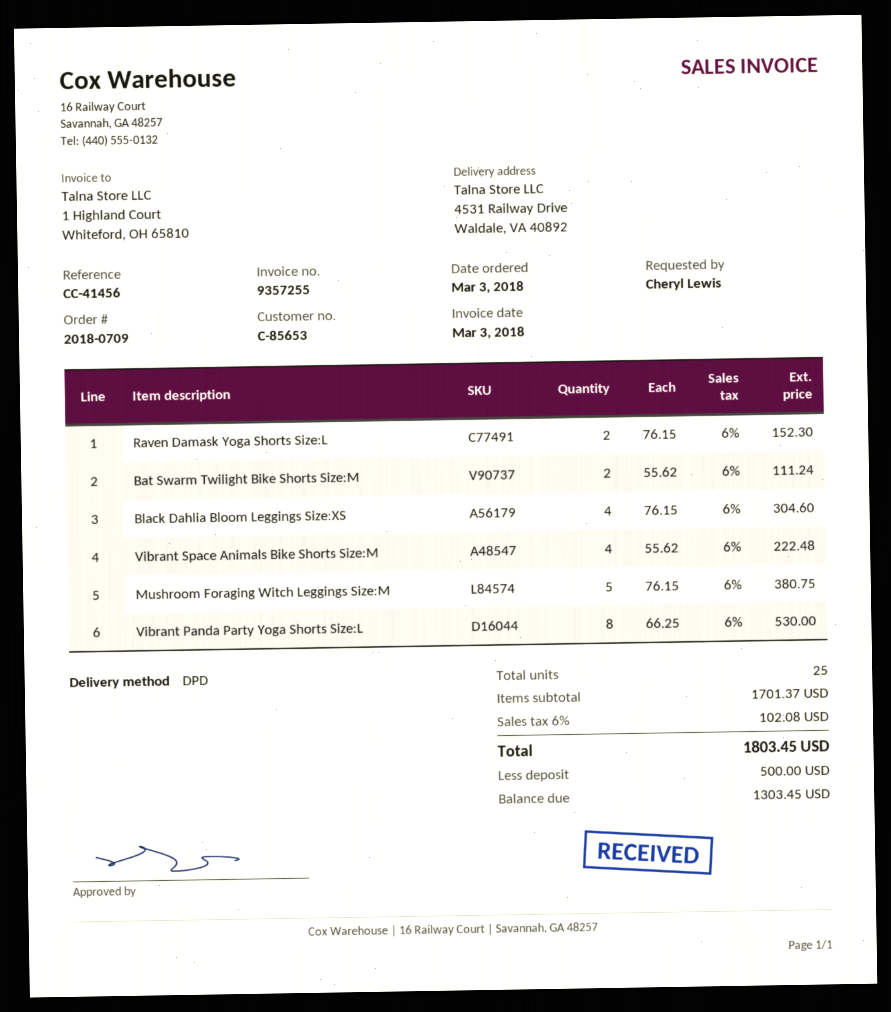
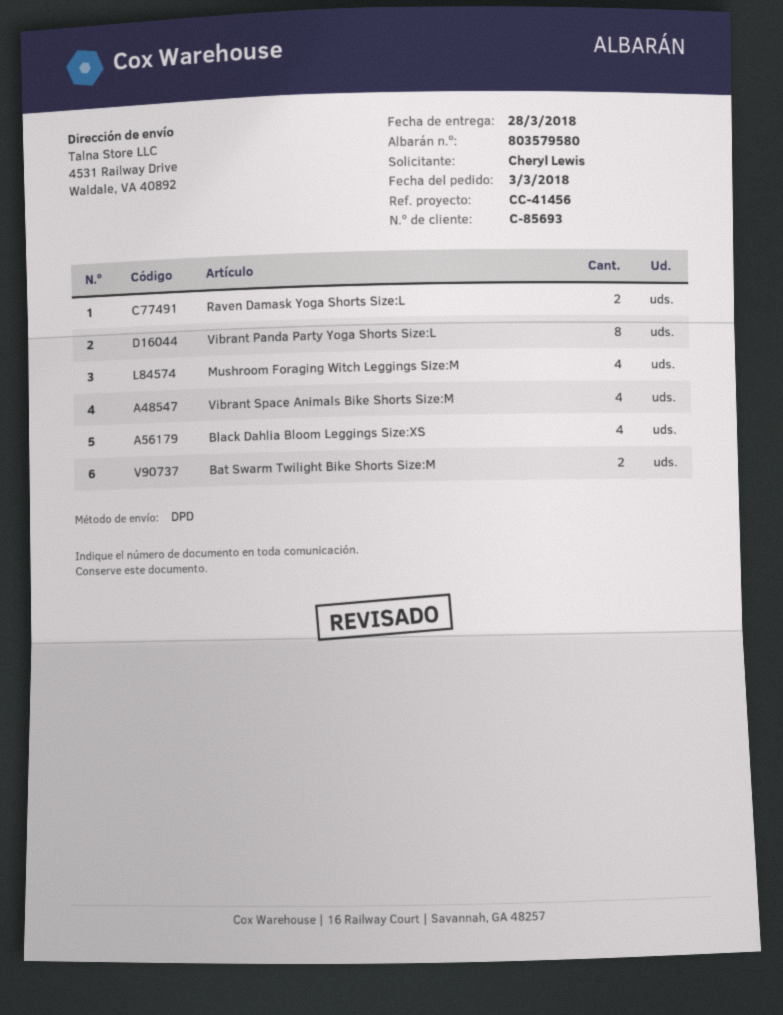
customer number: C-85653 -> C-85693
Mushroom Foraging Witch Leggings Size:M: 5 -> 4

